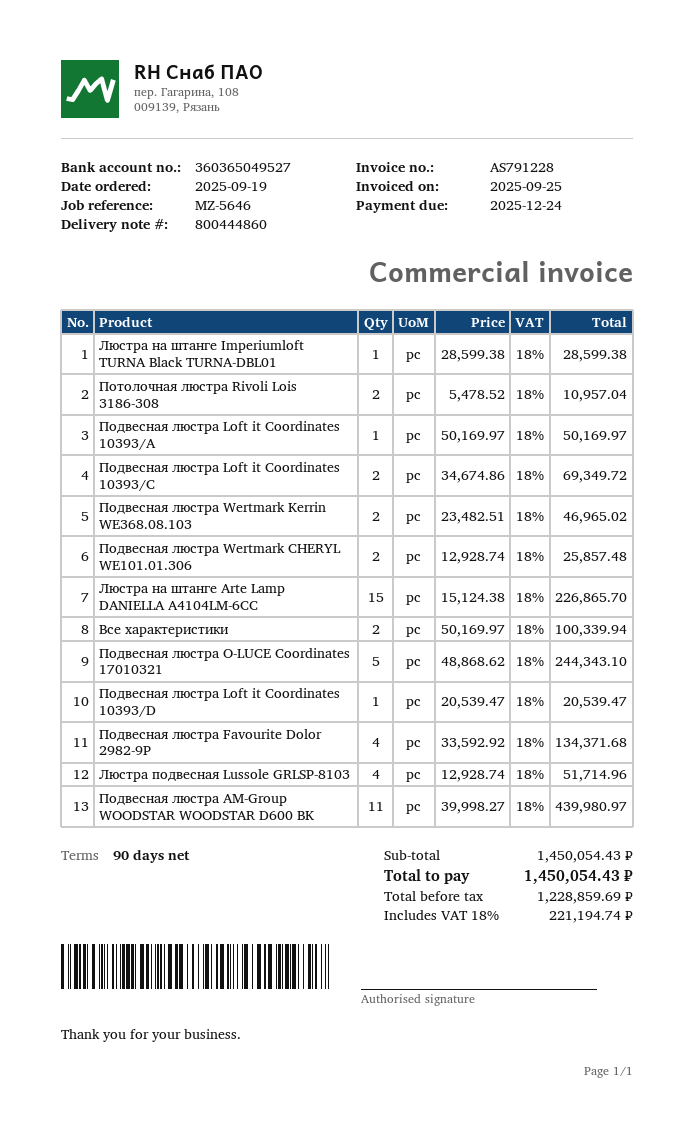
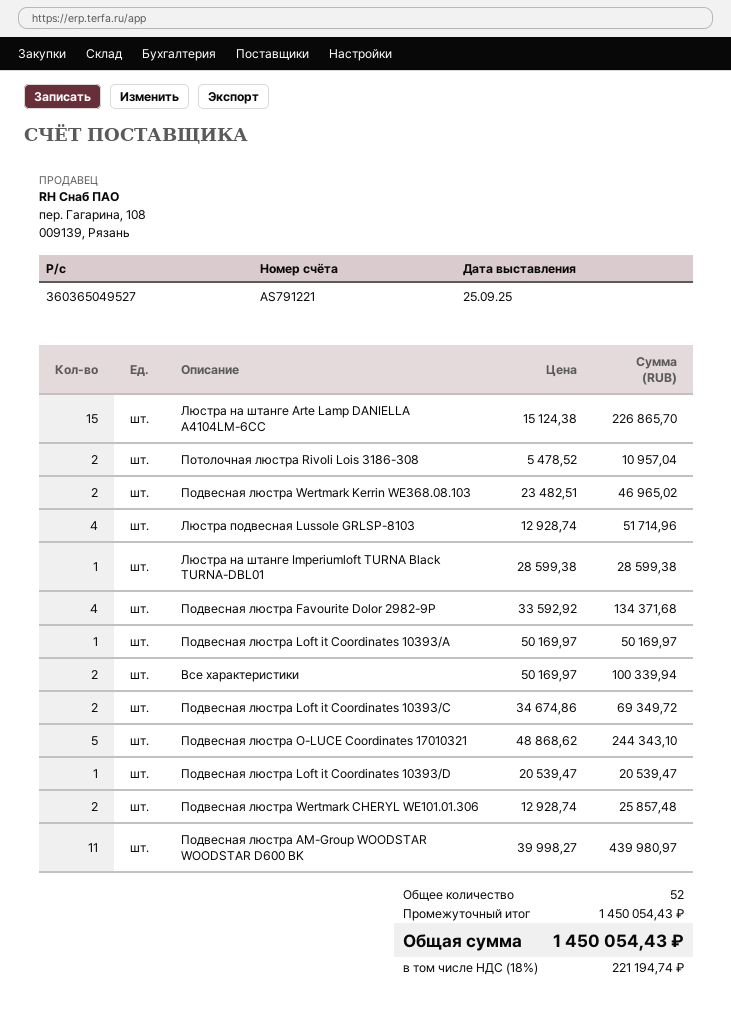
invoice number: AS791228 -> AS791221

